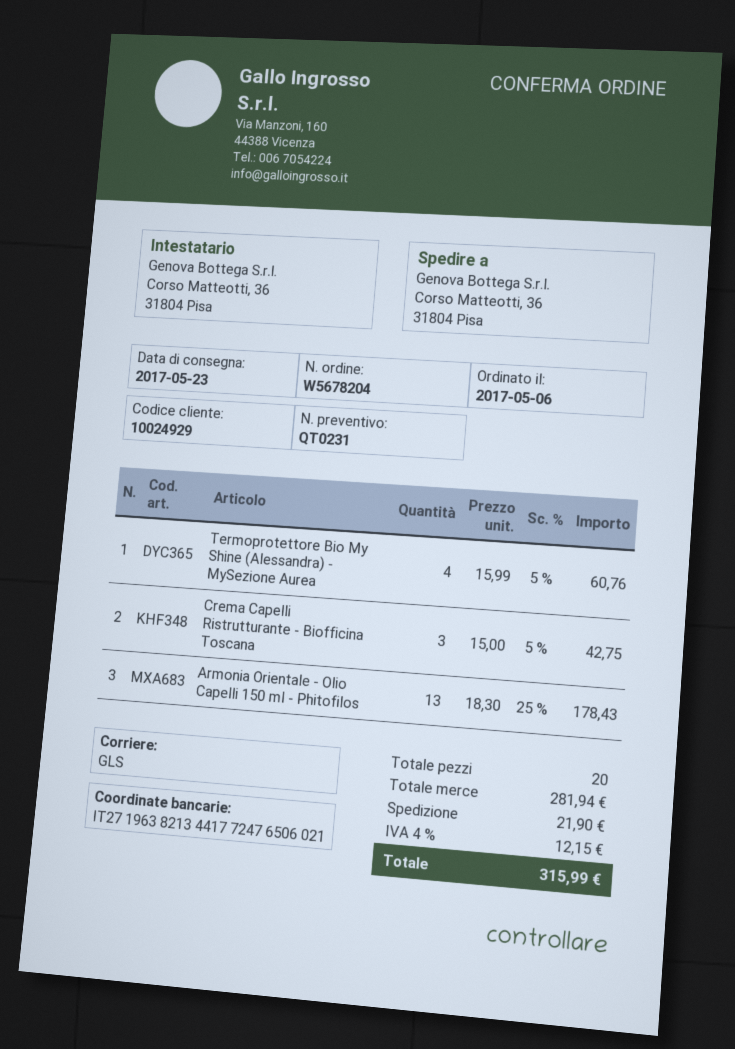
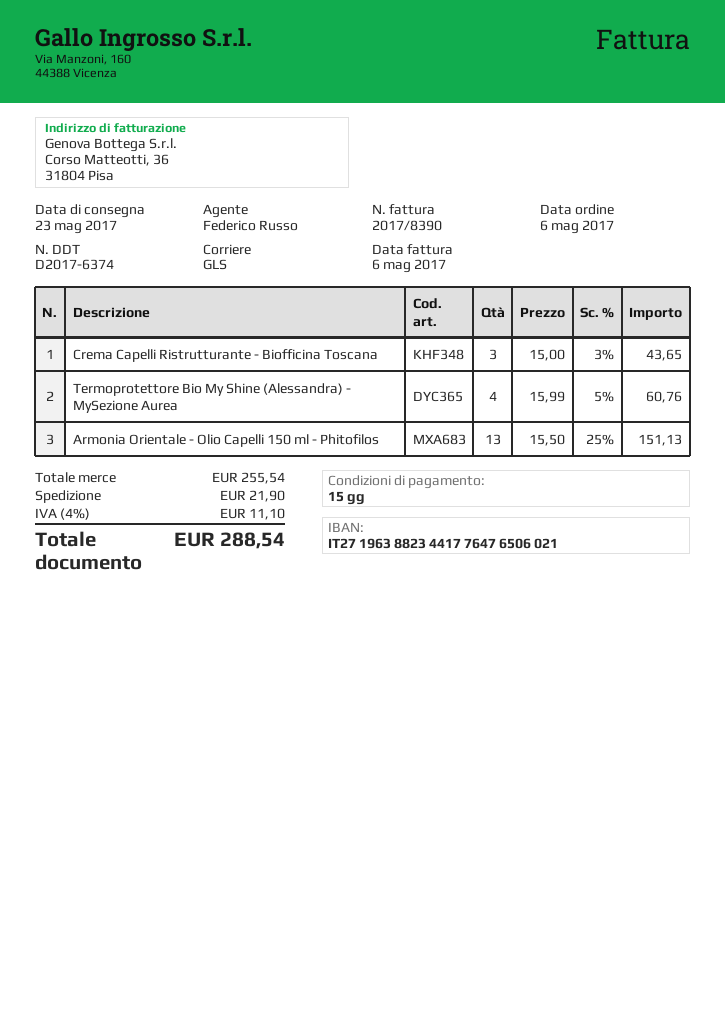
bank account: IT2719638213441772476506021 -> IT2719638823441776476506021
Crema Capelli Ristrutturante - Biofficina Toscana: 3 x 15.00 - 5% = 42.75 -> 3 x 15.00 - 3% = 43.65
Armonia Orientale - Olio Capelli 150 ml - Phitofilos: 13 x 18.30 - 25% = 178.43 -> 13 x 15.50 - 25% = 151.13
subtotal: 281.94 -> 255.54
tax: 4% = 12.15 -> 4% = 11.10
total: 315.99 -> 288.54

